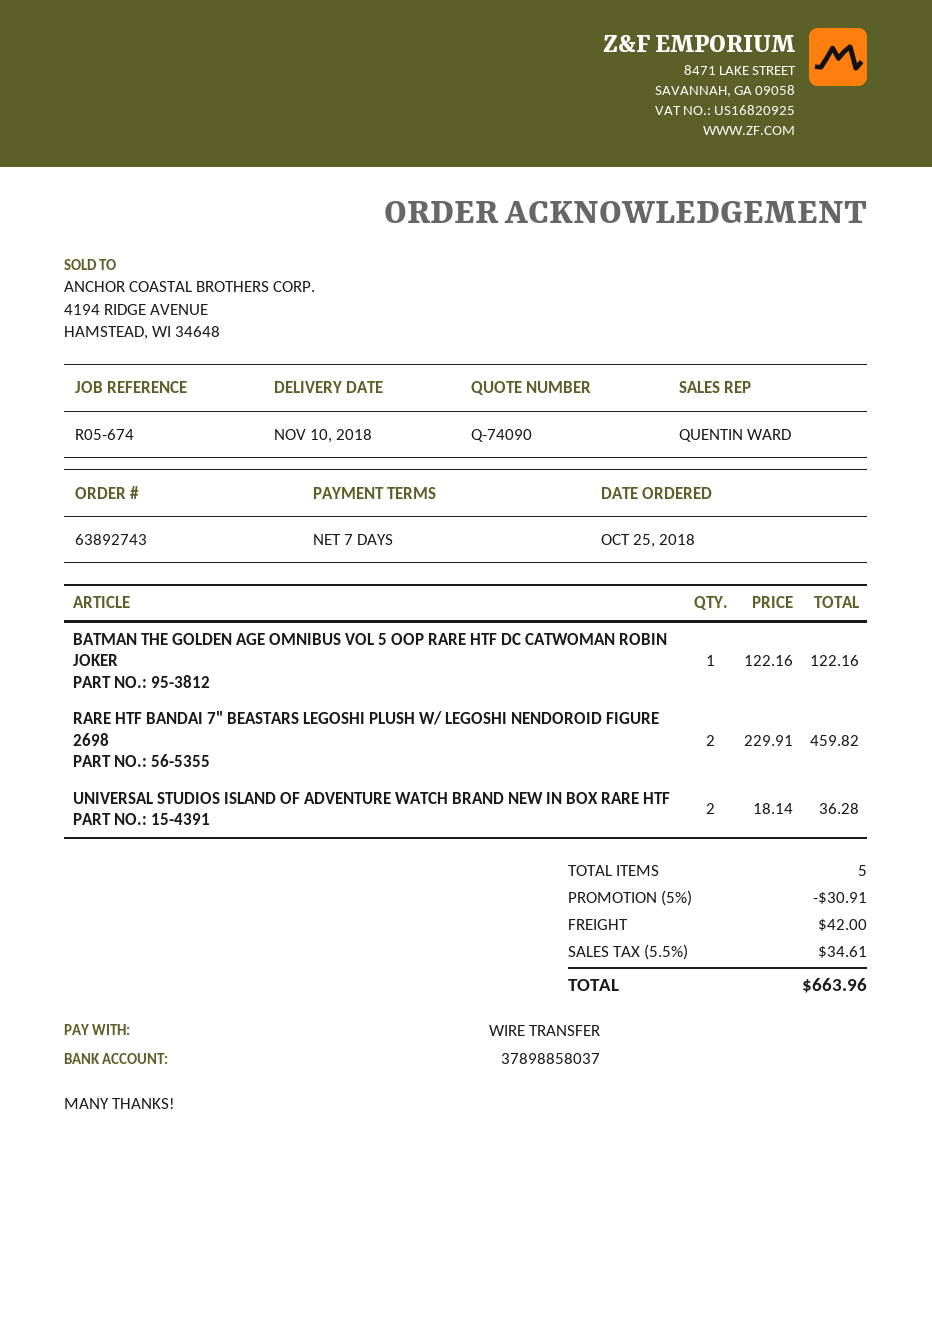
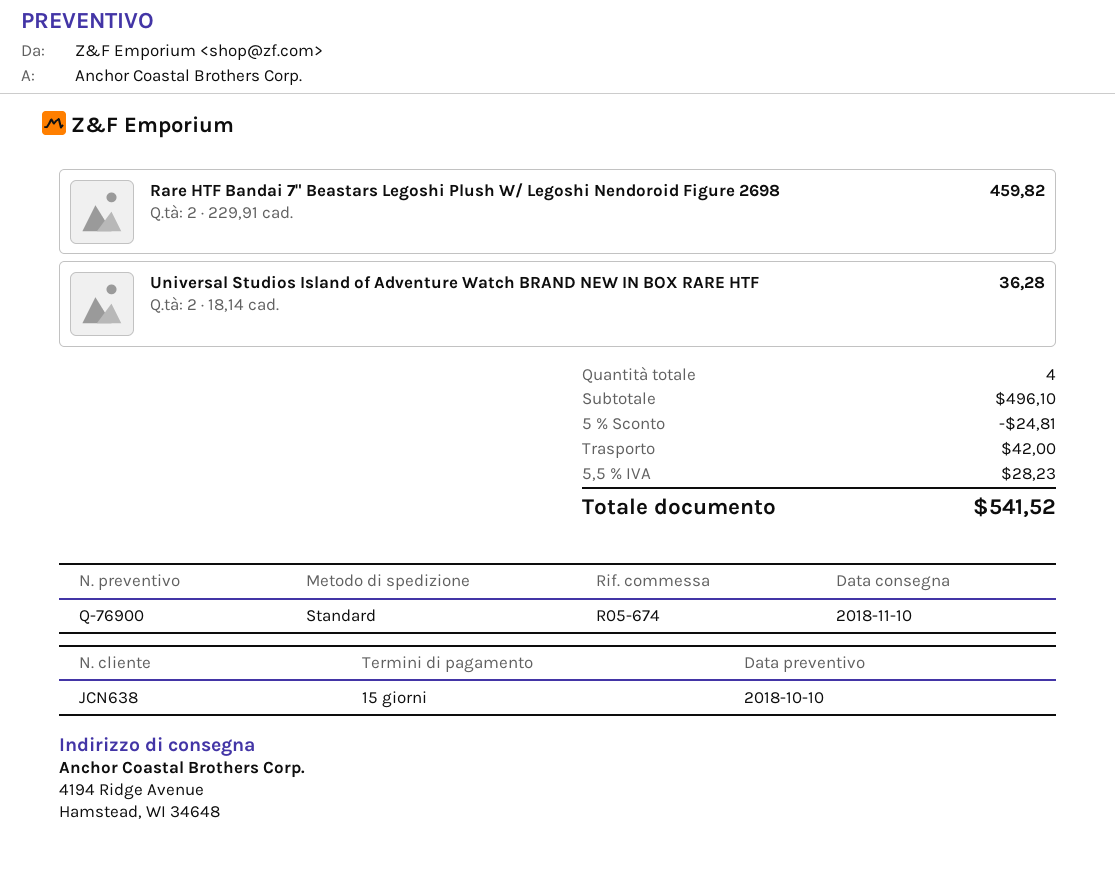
quote number: Q-74090 -> Q-76900
payment terms: 7 days -> 15 days
BATMAN THE GOLDEN AGE OMNIBUS VOL 5 OOP RARE HTF DC CATWOMAN ROBIN JOKER: 1 x 122.16 = 122.16 -> none
total quantity: 5 -> 4
discount: 5% = 30.91 -> 5% = 24.81
tax: 5.5% = 34.61 -> 5.5% = 28.23
total: 663.96 -> 541.52

